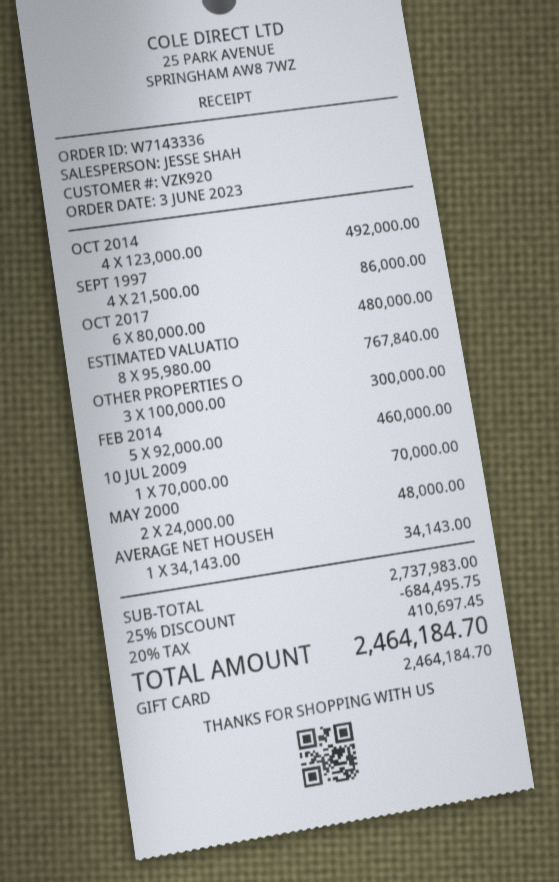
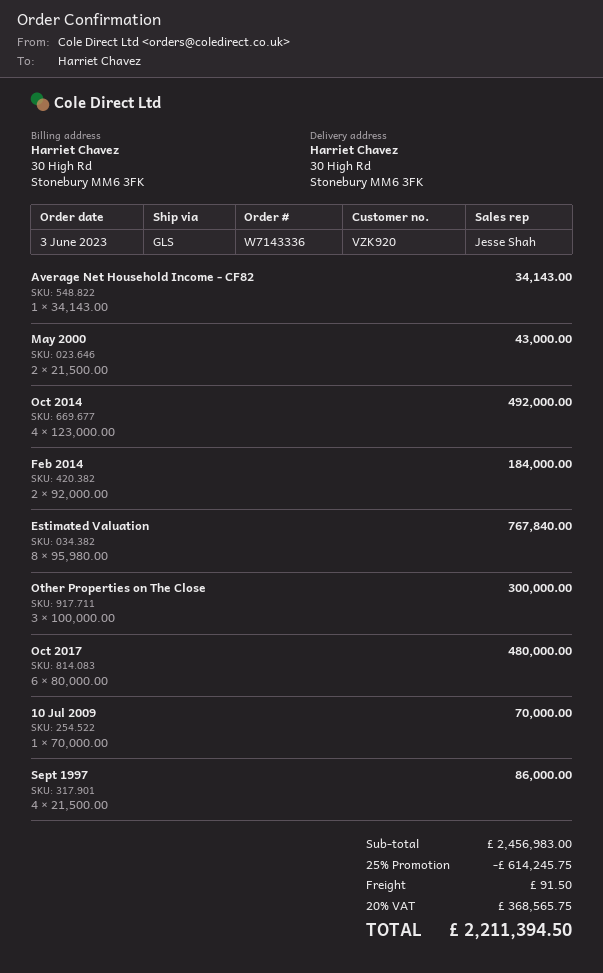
FEB 2014: 5 x 92000.00 = 460000.00 -> 2 x 92000.00 = 184000.00
MAY 2000: 2 x 24000.00 = 48000.00 -> 2 x 21500.00 = 43000.00
subtotal: 2737983.00 -> 2456983.00
discount: 25% = 684495.75 -> 25% = 614245.75
shipping: none -> 91.50
tax: 20% = 410697.45 -> 20% = 368565.75
total: 2464184.70 -> 2211394.50

